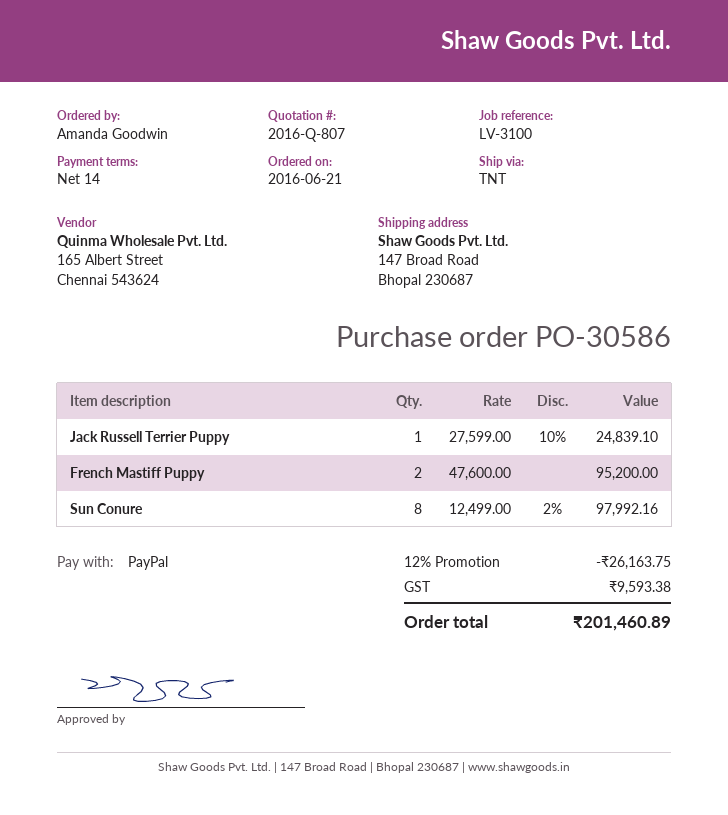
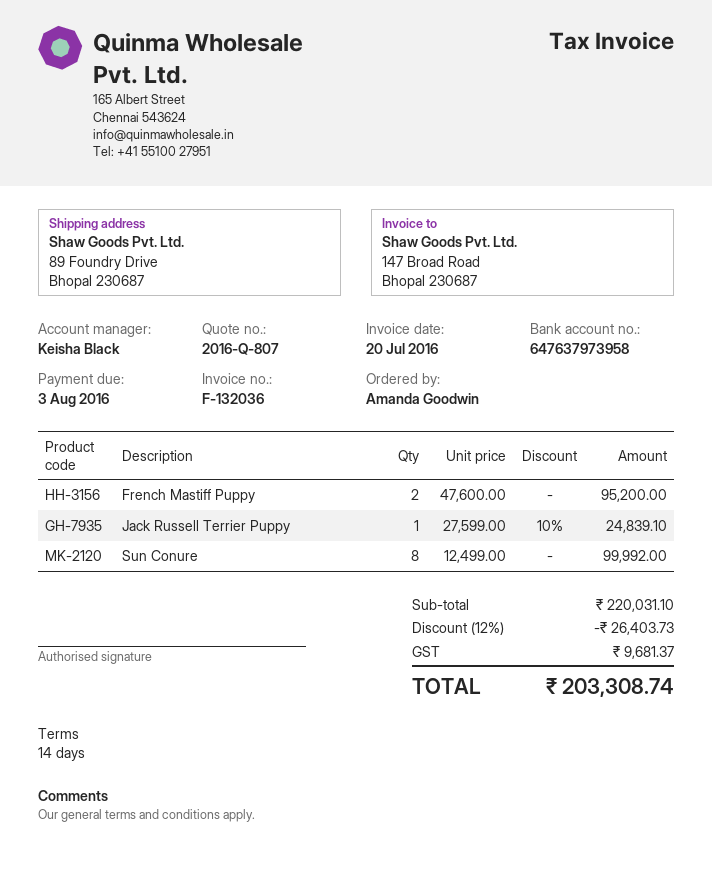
ship to: 147 Broad Road, Bhopal 230687 -> 89 Foundry Drive, Bhopal 230687
Sun Conure: 8 x 12499.00 - 2% = 97992.16 -> 8 x 12499.00 = 99992.00
discount: 12% = 26163.75 -> 12% = 26403.73
tax: 9593.38 -> 9681.37
total: 201460.89 -> 203308.74

